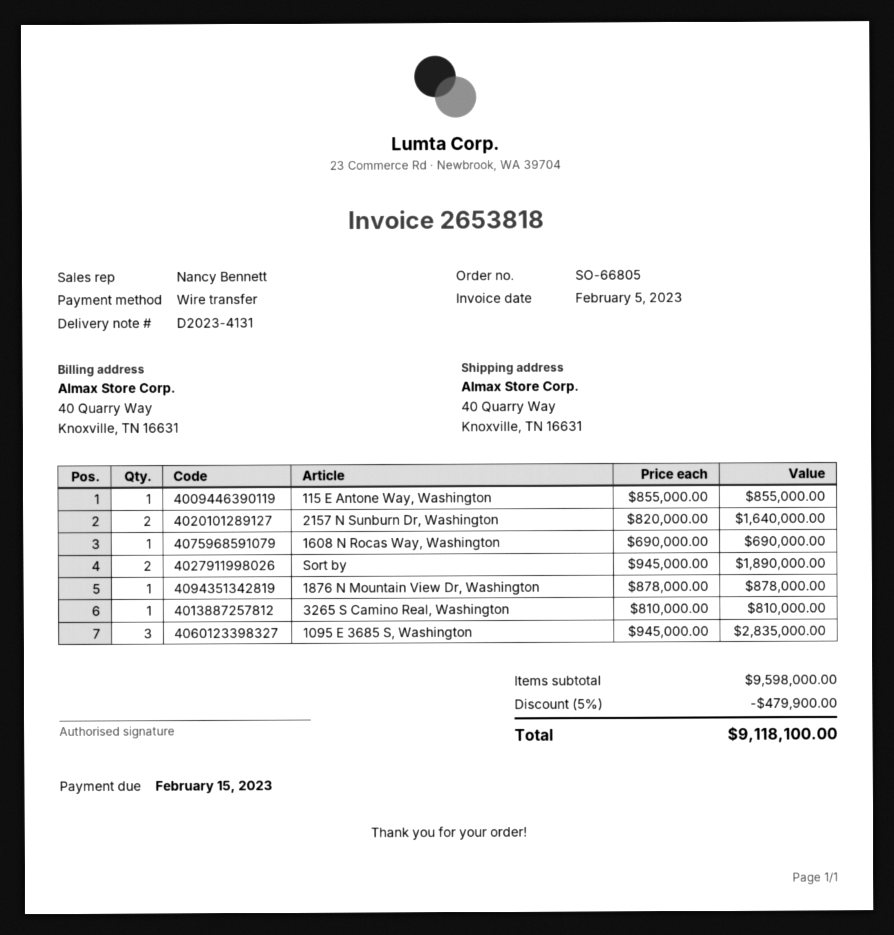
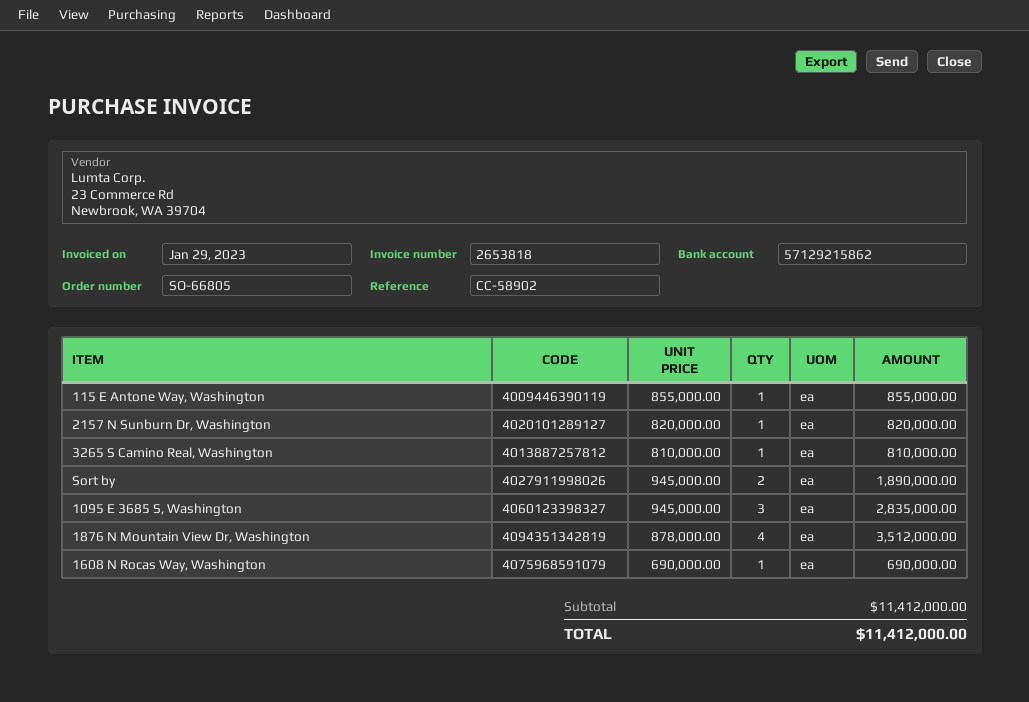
invoice date: 2023-02-05 -> 2023-01-29
2157 N Sunburn Dr, Washington: 2 x 820000.00 = 1640000.00 -> 1 x 820000.00 = 820000.00
1876 N Mountain View Dr, Washington: 1 x 878000.00 = 878000.00 -> 4 x 878000.00 = 3512000.00
subtotal: 9598000.00 -> 11412000.00
discount: 5% = 479900.00 -> none
total: 9118100.00 -> 11412000.00

